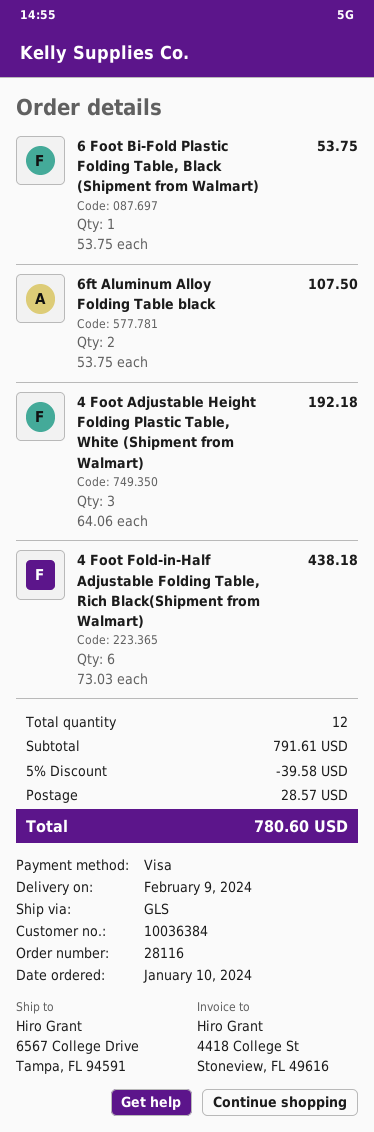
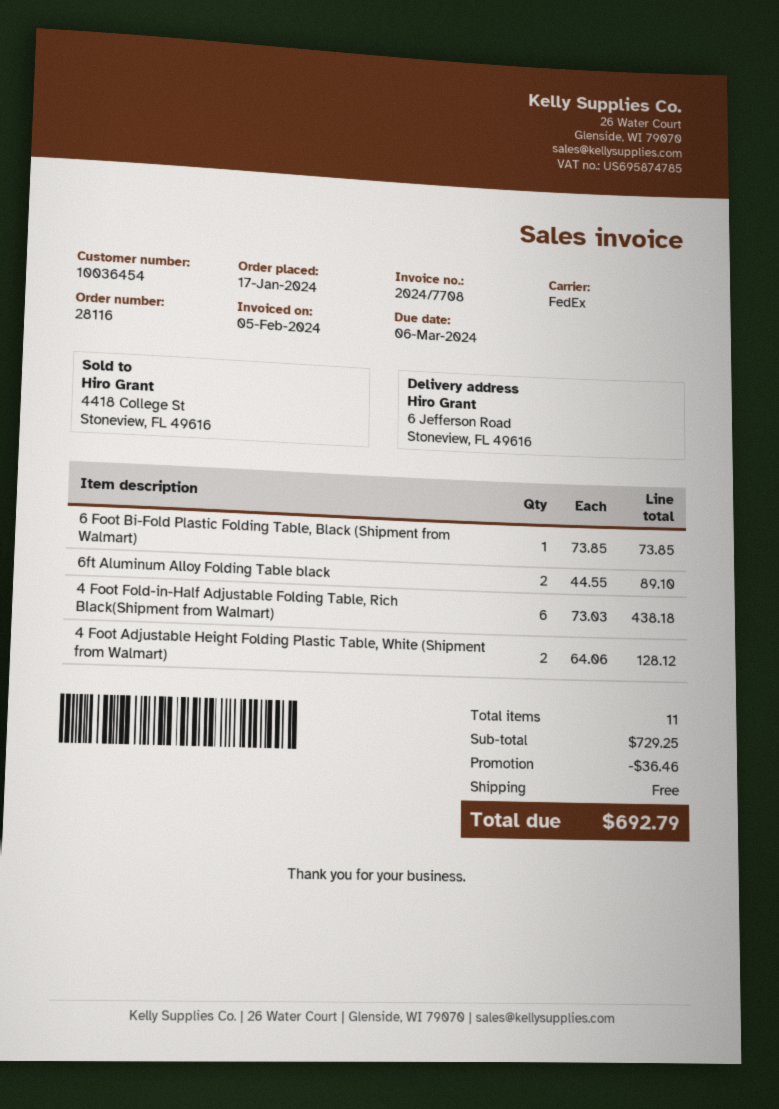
order date: 2024-01-10 -> 2024-01-17
customer number: 10036384 -> 10036454
shipping method: GLS -> FedEx
ship to: 6567 College Drive, Tampa, FL 94591 -> 6 Jefferson Road, Stoneview, FL 49616
6 Foot Bi-Fold Plastic Folding Table, Black (Shipment from Walmart): 1 x 53.75 = 53.75 -> 1 x 73.85 = 73.85
6ft Aluminum Alloy Folding Table black: 2 x 53.75 = 107.50 -> 2 x 44.55 = 89.10
4 Foot Adjustable Height Folding Plastic Table, White (Shipment from Walmart): 3 x 64.06 = 192.18 -> 2 x 64.06 = 128.12
total quantity: 12 -> 11
subtotal: 791.61 -> 729.25
discount: 39.58 -> 36.46
shipping: 28.57 -> 0.00
total: 780.60 -> 692.79

